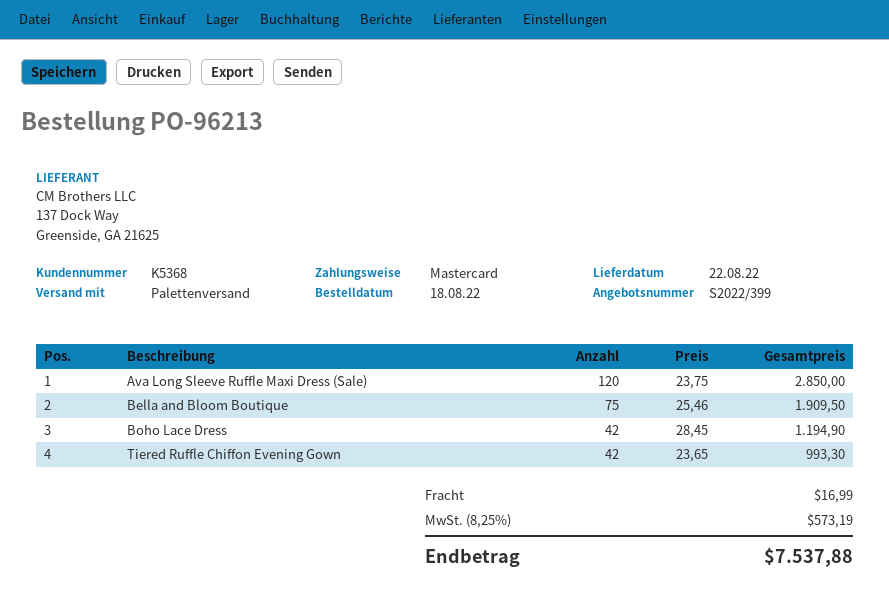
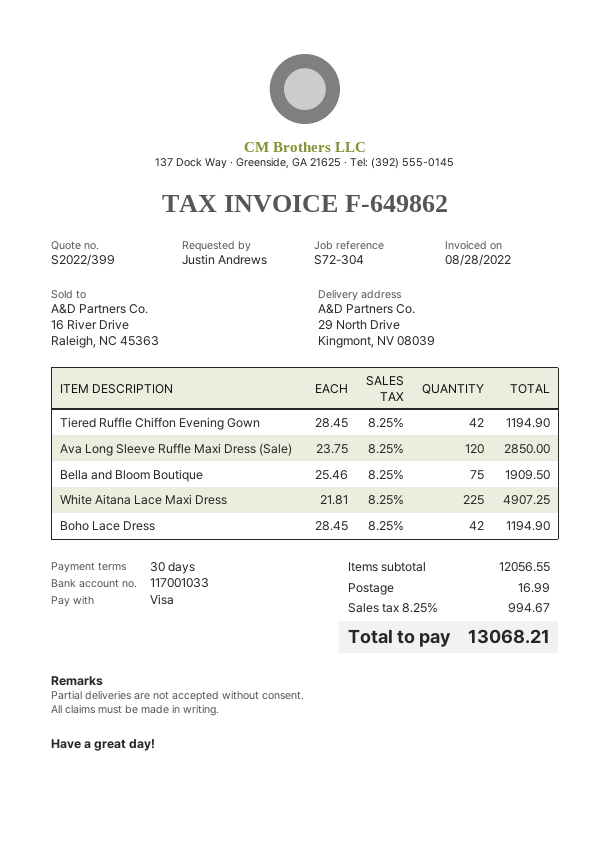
payment method: Mastercard -> Visa
Tiered Ruffle Chiffon Evening Gown: 42 x 23.65 = 993.30 -> 42 x 28.45 = 1194.90
White Aitana Lace Maxi Dress: none -> 225 x 21.81 = 4907.25
tax: 8.25% = 573.19 -> 8.25% = 994.67
total: 7537.88 -> 13068.21

